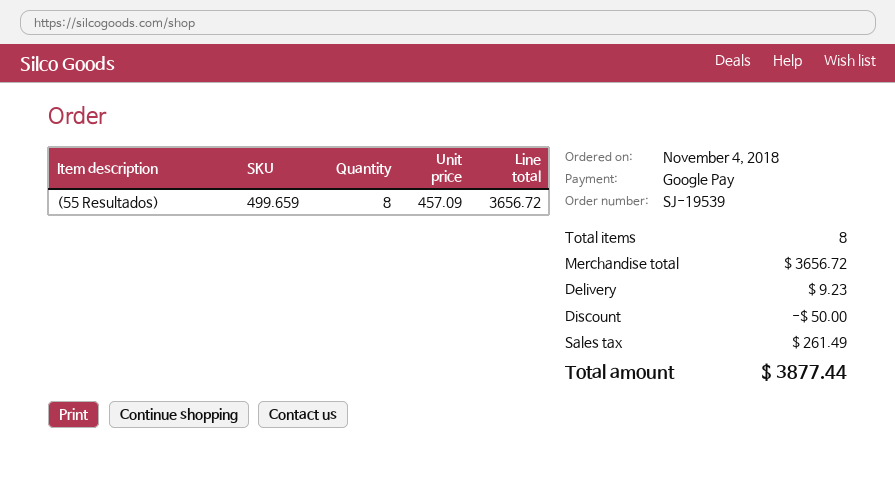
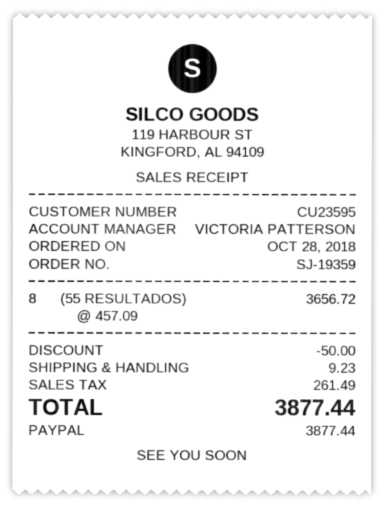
order number: SJ-19539 -> SJ-19359
order date: 2018-11-04 -> 2018-10-28
payment method: Google Pay -> PayPal

